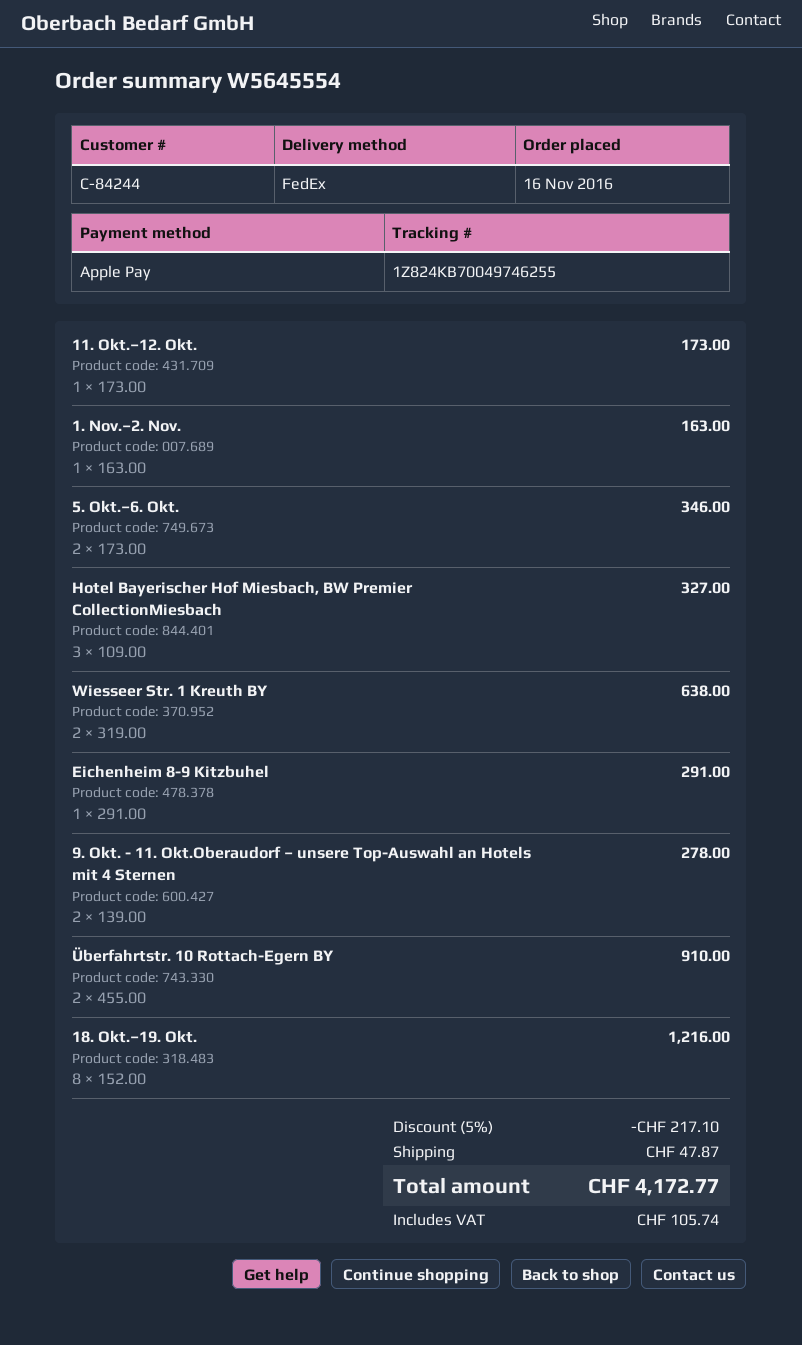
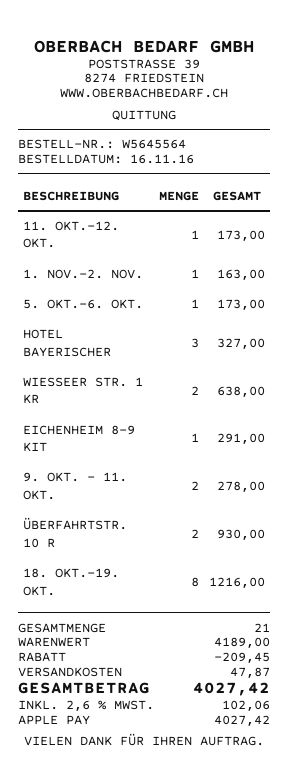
order number: W5645554 -> W5645564
5. Okt.–6. Okt.: 2 for 346.00 -> 1 for 173.00
Überfahrtstr. 10 Rottach-Egern BY: 2 for 910.00 -> 2 for 930.00
discount: 217.10 -> 209.45
tax: 105.74 -> 102.06
total: 4172.77 -> 4027.42

